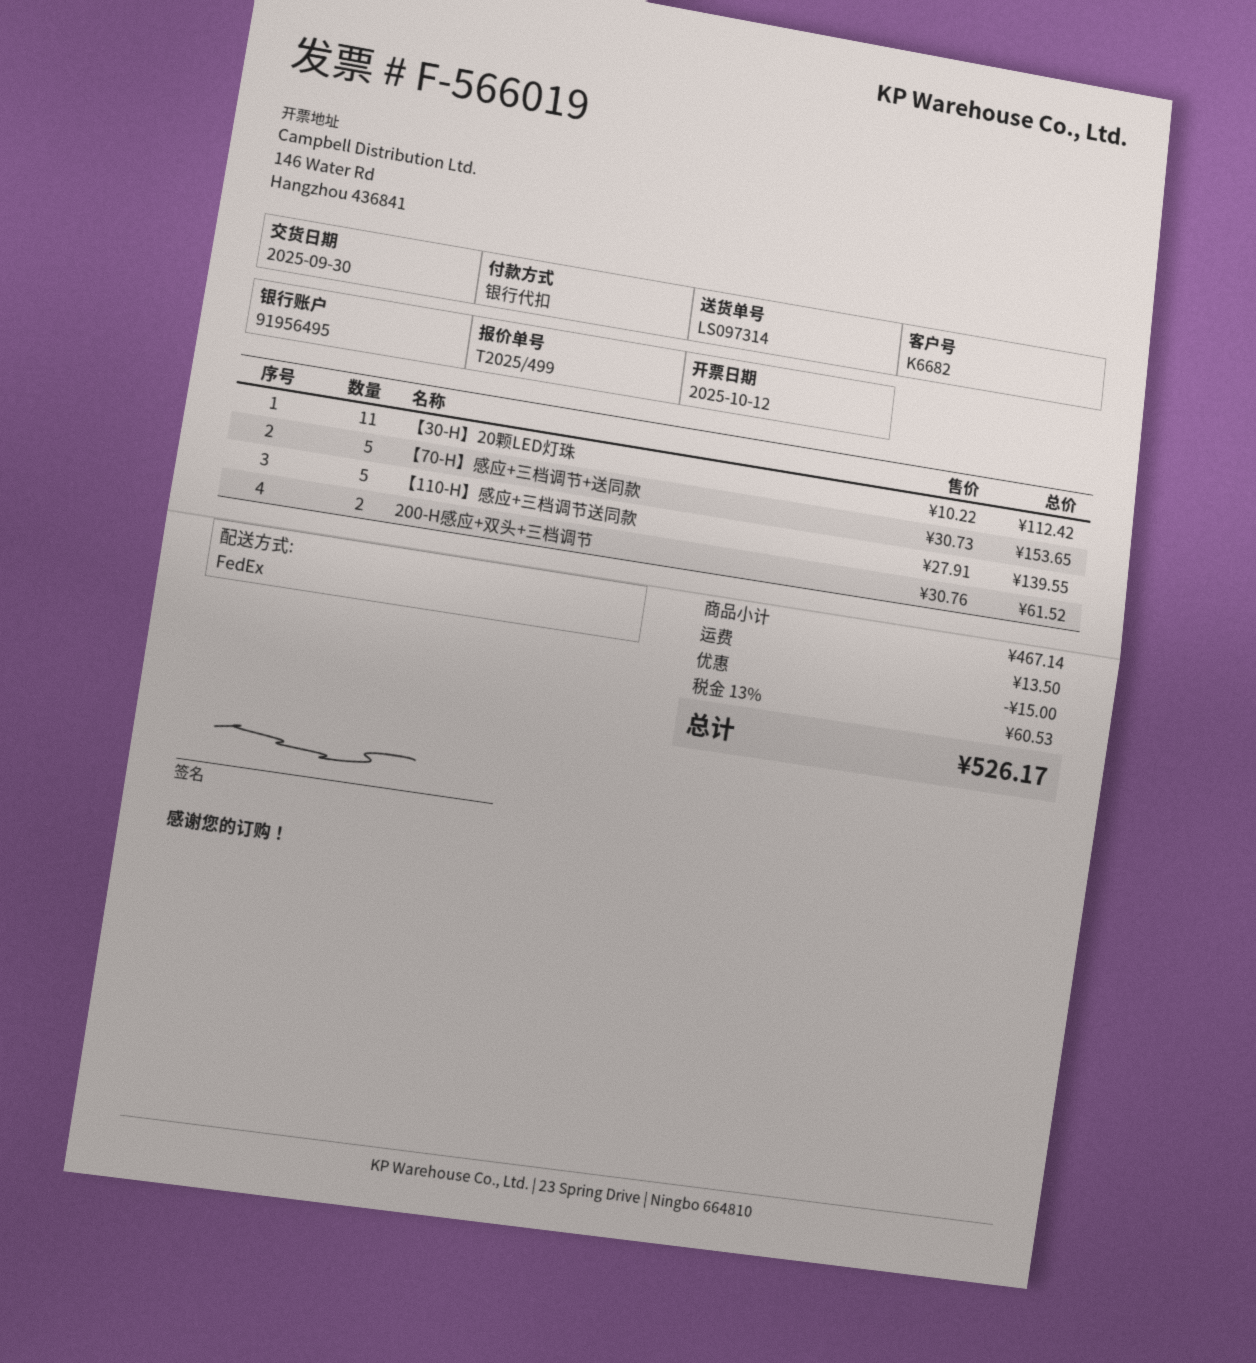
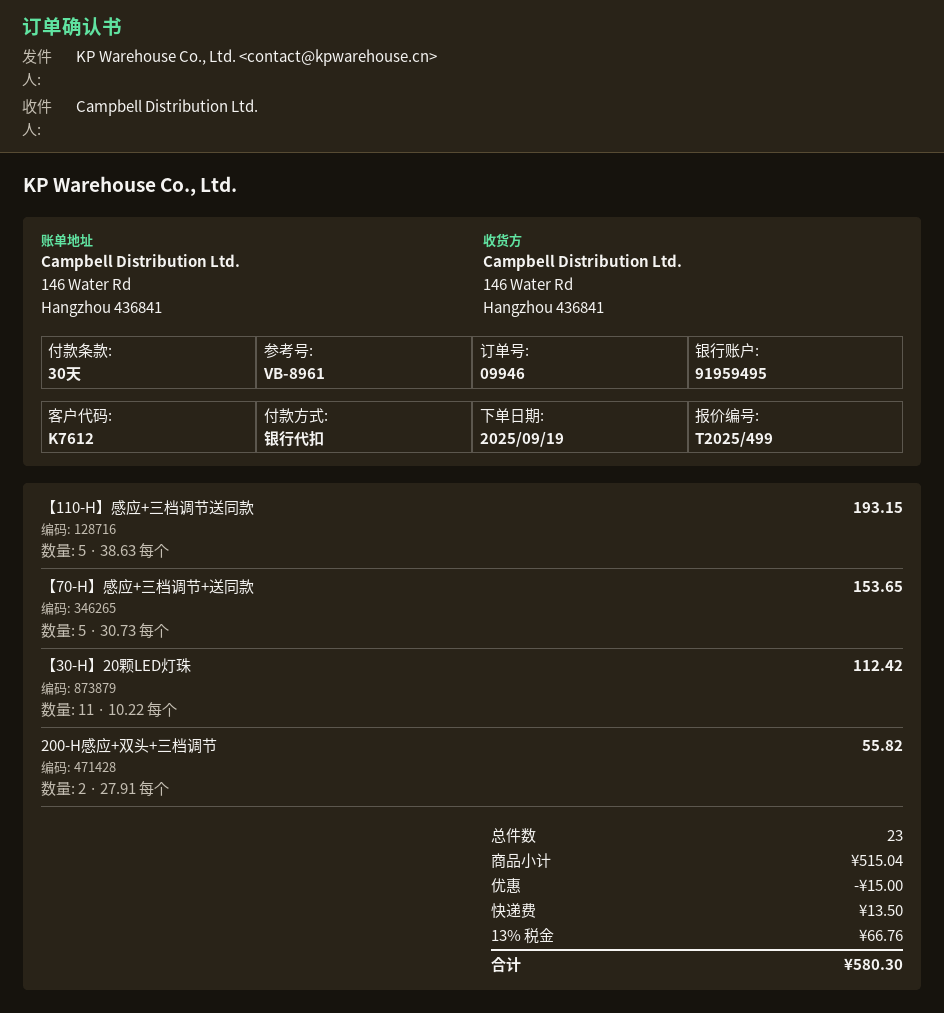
customer number: K6682 -> K7612
bank account: 91956495 -> 91959495
【110-H】感应+三档调节送同款: 5 x 27.91 = 139.55 -> 5 x 38.63 = 193.15
200-H感应+双头+三档调节: 2 x 30.76 = 61.52 -> 2 x 27.91 = 55.82
subtotal: 467.14 -> 515.04
tax: 13% = 60.53 -> 13% = 66.76
total: 526.17 -> 580.30

